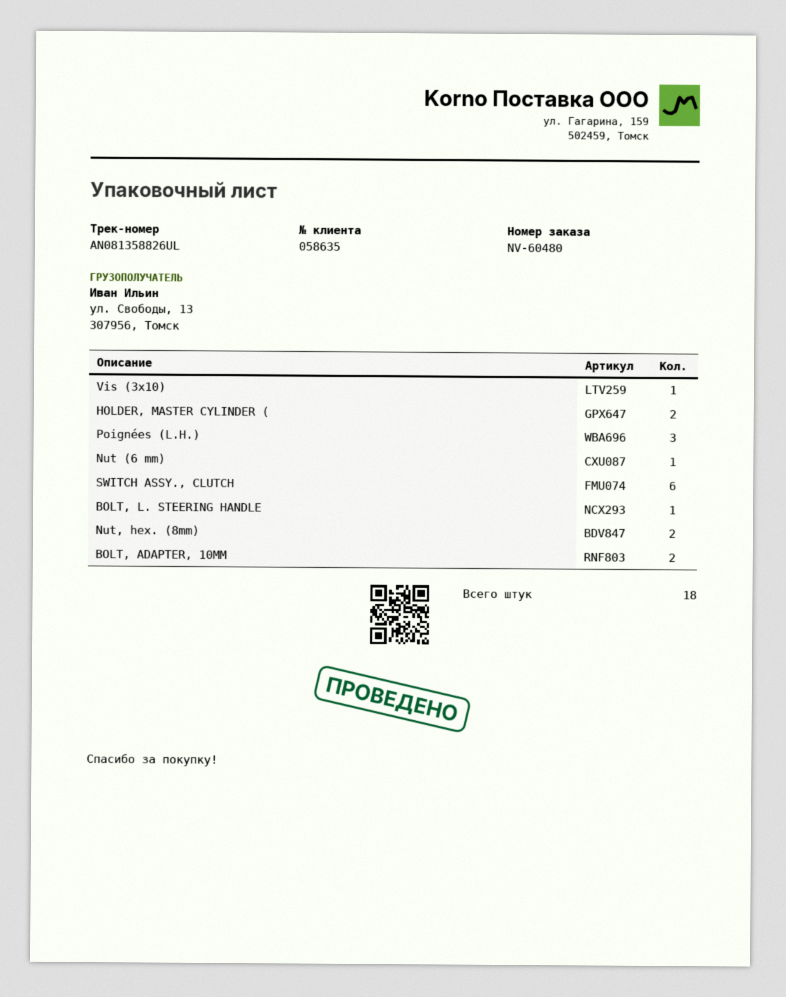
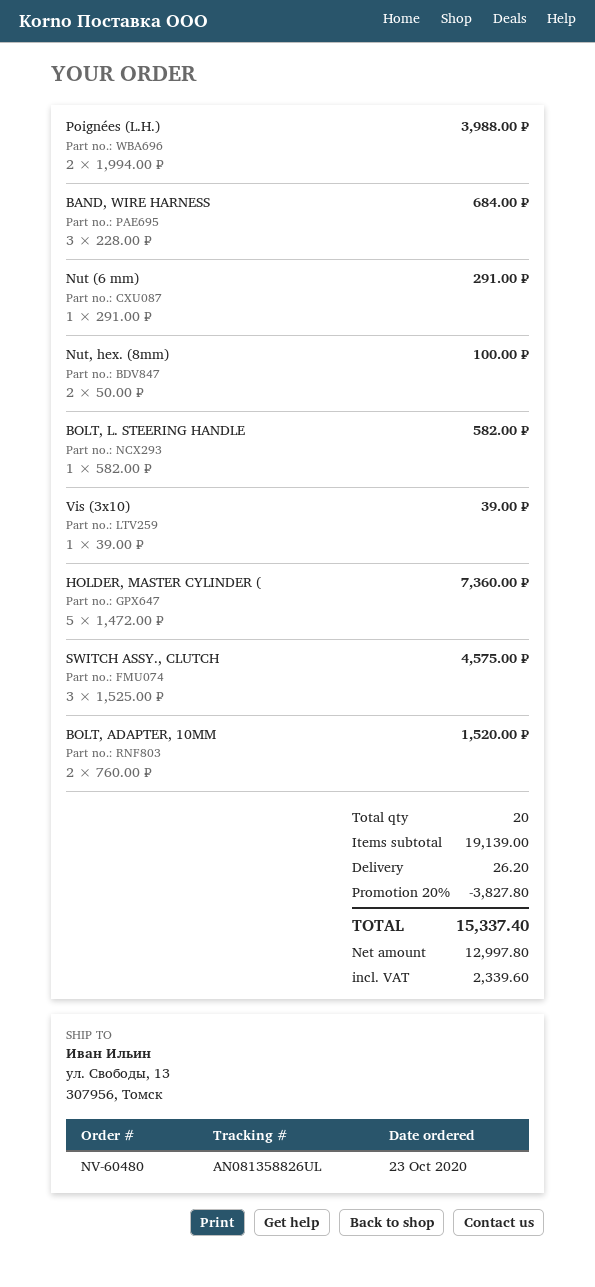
HOLDER, MASTER CYLINDER (: 2 -> 5
Poignées (L.H.): 3 -> 2
SWITCH ASSY., CLUTCH: 6 -> 3
BAND, WIRE HARNESS: none -> 3
total quantity: 18 -> 20

